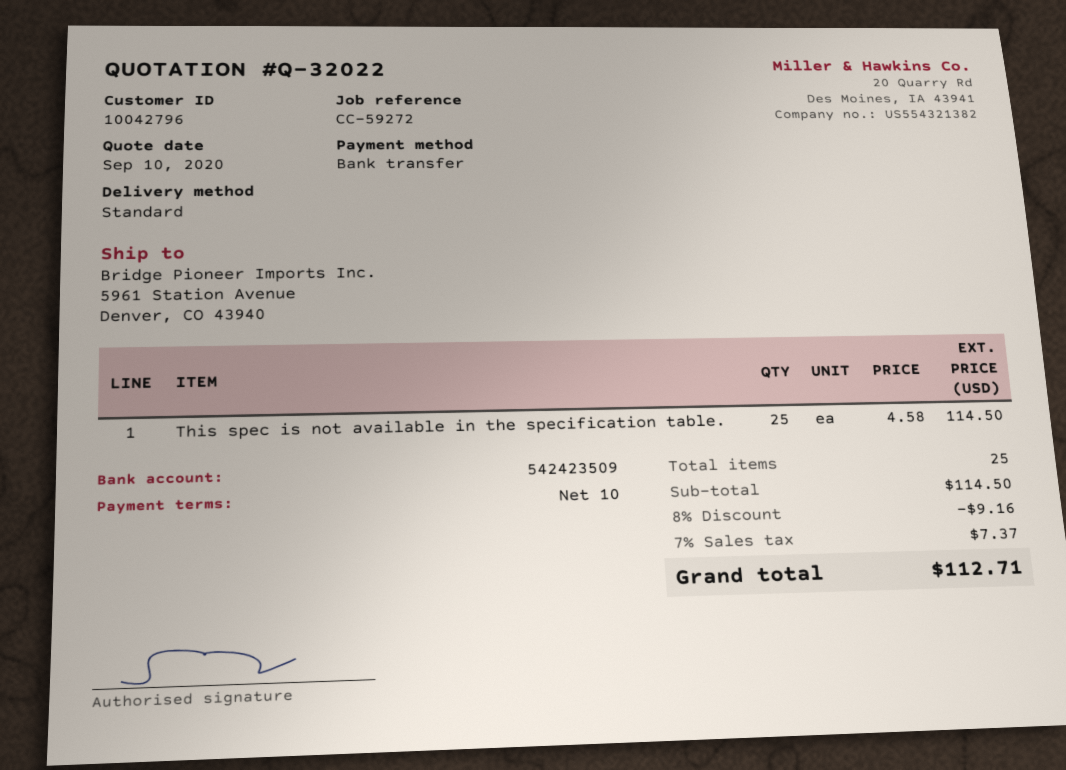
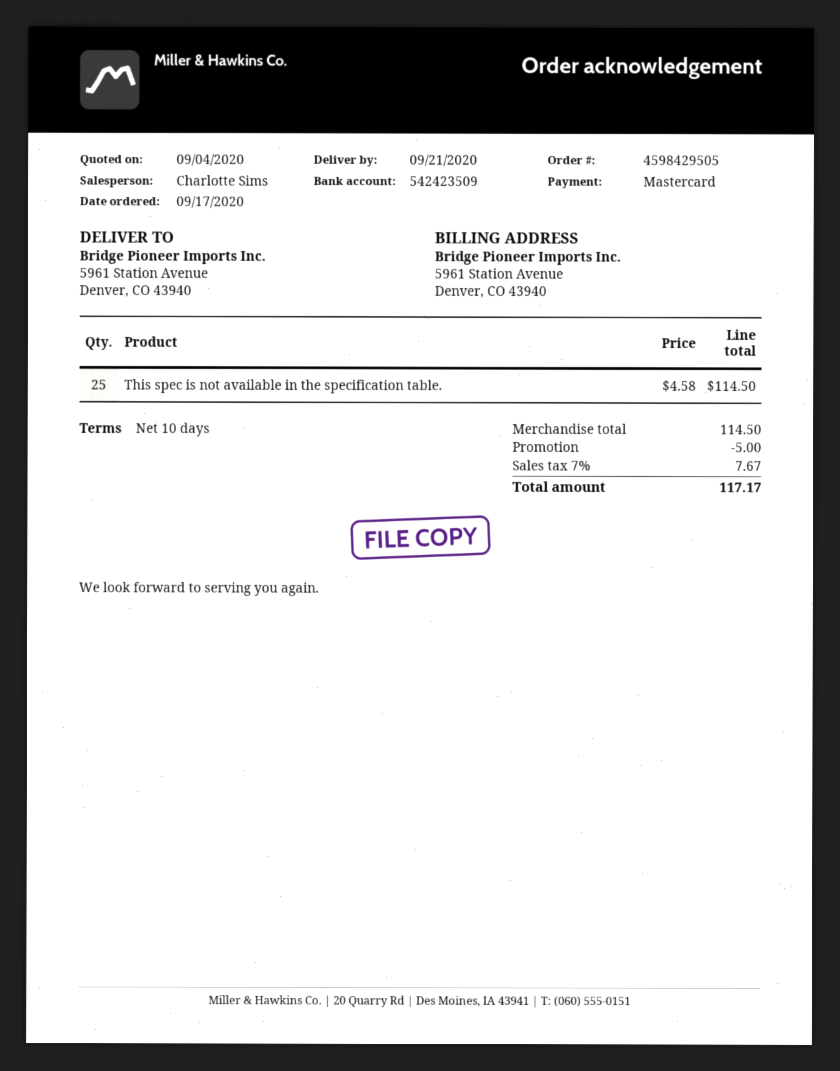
quote date: 2020-09-10 -> 2020-09-04
payment method: bank transfer -> Mastercard
discount: 9.16 -> 5.00
tax: 7% = 7.37 -> 7% = 7.67
total: 112.71 -> 117.17

